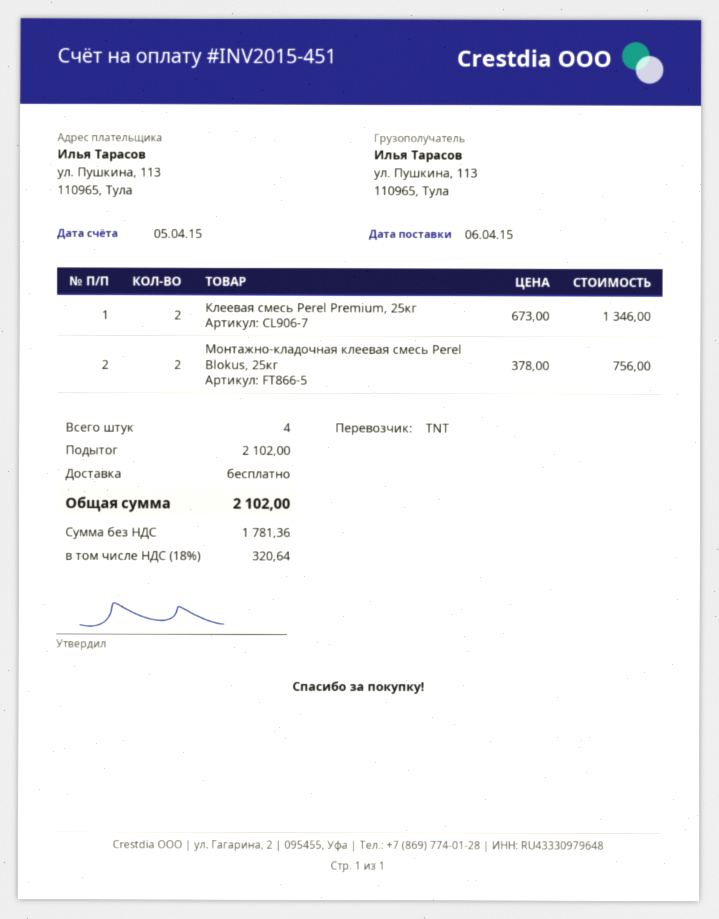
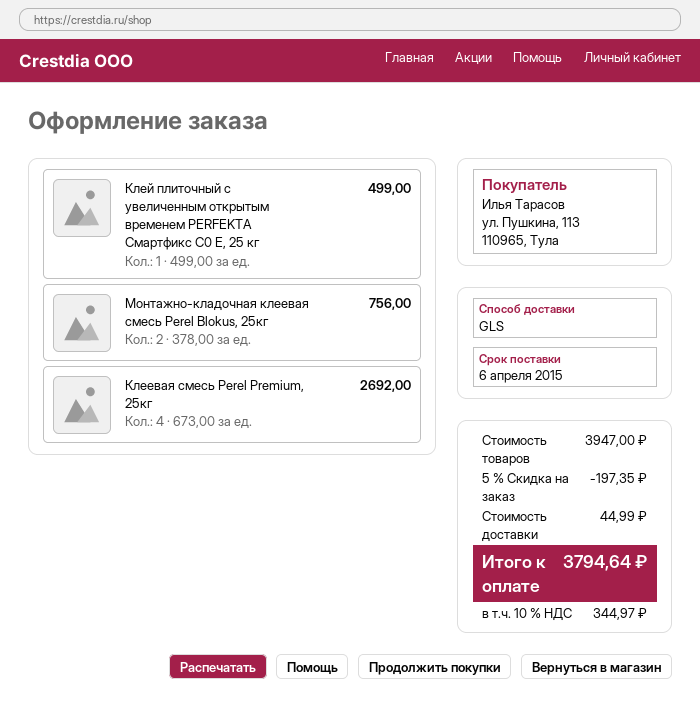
shipping method: TNT -> GLS
Клеевая смесь Perel Premium, 25кг: 2 x 673.00 = 1346.00 -> 4 x 673.00 = 2692.00
Клей плиточный с увеличенным открытым временем PERFEKTA Смартфикс C0 E, 25 кг: none -> 1 x 499.00 = 499.00
subtotal: 2102.00 -> 3947.00
discount: none -> 5% = 197.35
shipping: 0.00 -> 44.99
tax: 18% = 320.64 -> 10% = 344.97
total: 2102.00 -> 3794.64

